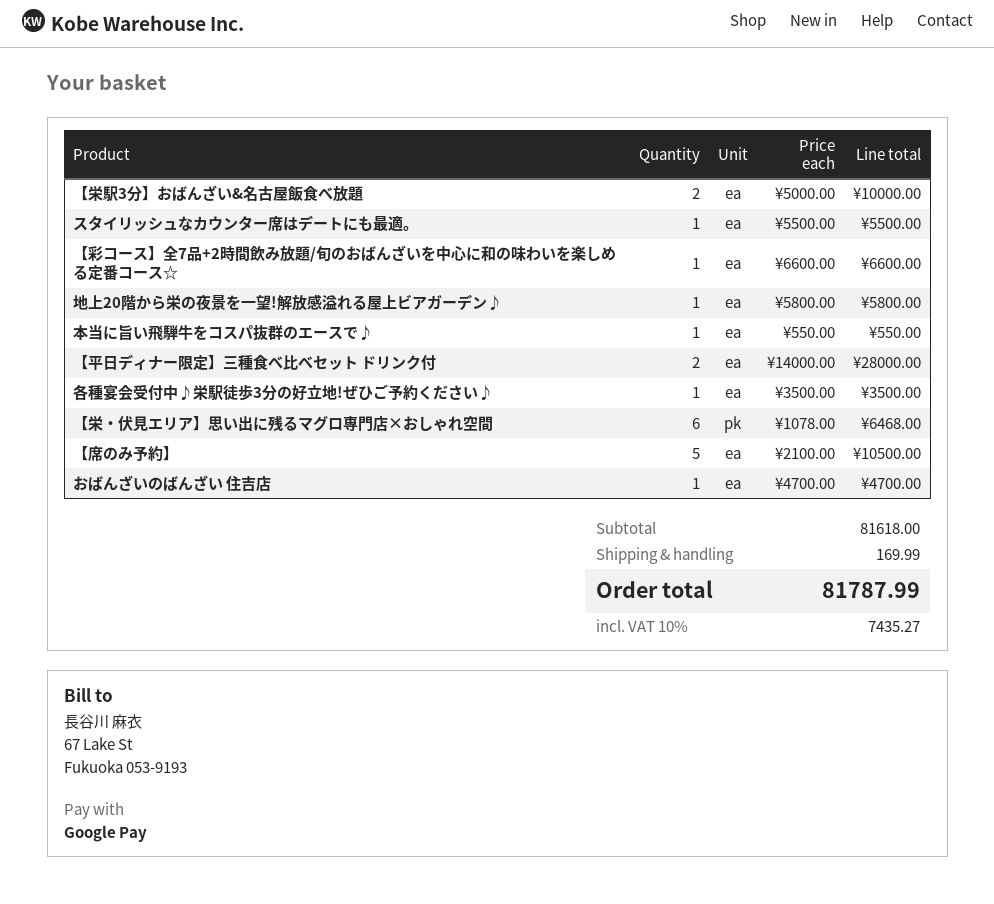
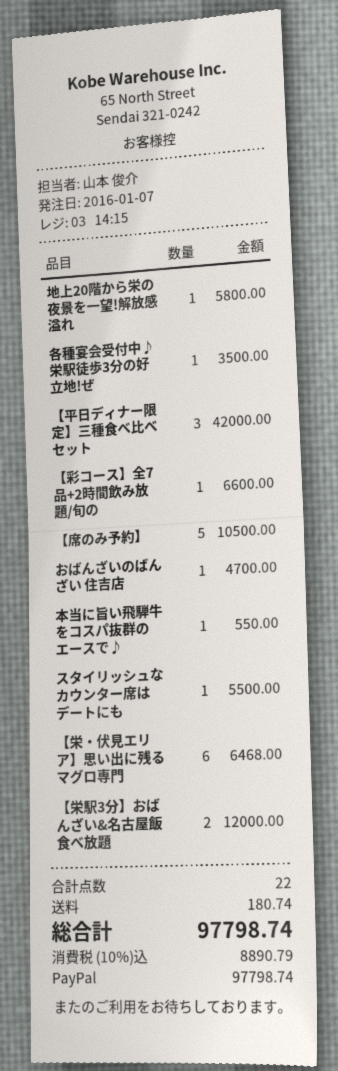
payment method: Google Pay -> PayPal
【栄駅3分】おばんざい&名古屋飯食べ放題: 2 for 10000.00 -> 2 for 12000.00
【平日ディナー限定】三種食べ比べセット ドリンク付: 2 for 28000.00 -> 3 for 42000.00
shipping: 169.99 -> 180.74
tax: 10% = 7435.27 -> 10% = 8890.79
total: 81787.99 -> 97798.74

